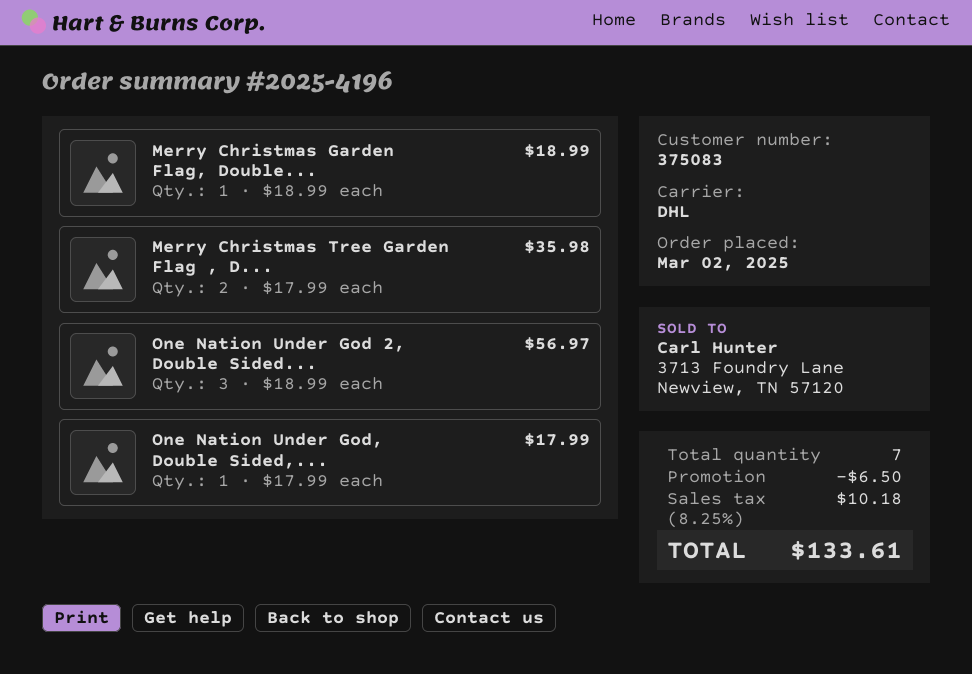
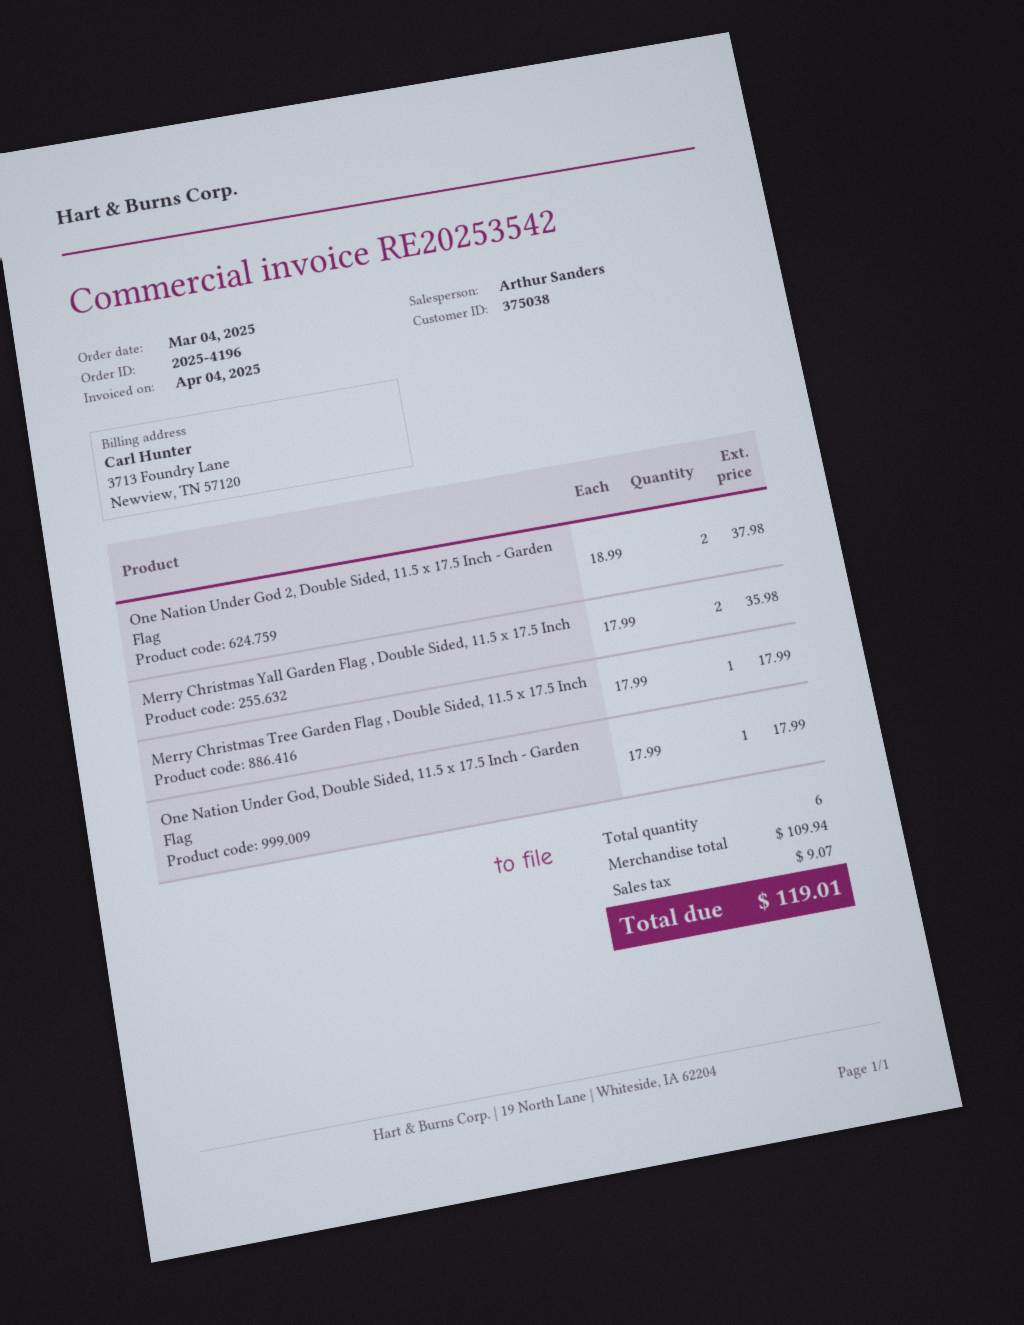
order date: 2025-03-02 -> 2025-03-04
customer number: 375083 -> 375038
Merry Christmas Garden Flag, Double...: 1 x 18.99 = 18.99 -> none
Merry Christmas Tree Garden Flag , D...: 2 x 17.99 = 35.98 -> 1 x 17.99 = 17.99
One Nation Under God 2, Double Sided...: 3 x 18.99 = 56.97 -> 2 x 18.99 = 37.98
Merry Christmas Yall Garden Flag , Double Sided, 11.5 x 17.5 Inch: none -> 2 x 17.99 = 35.98
total quantity: 7 -> 6
discount: 6.50 -> none
tax: 10.18 -> 9.07
total: 133.61 -> 119.01

